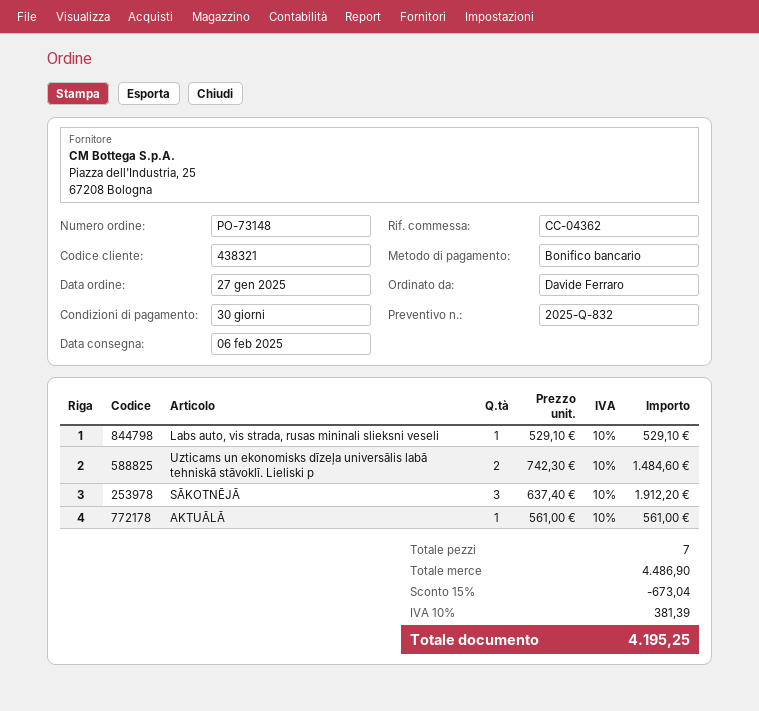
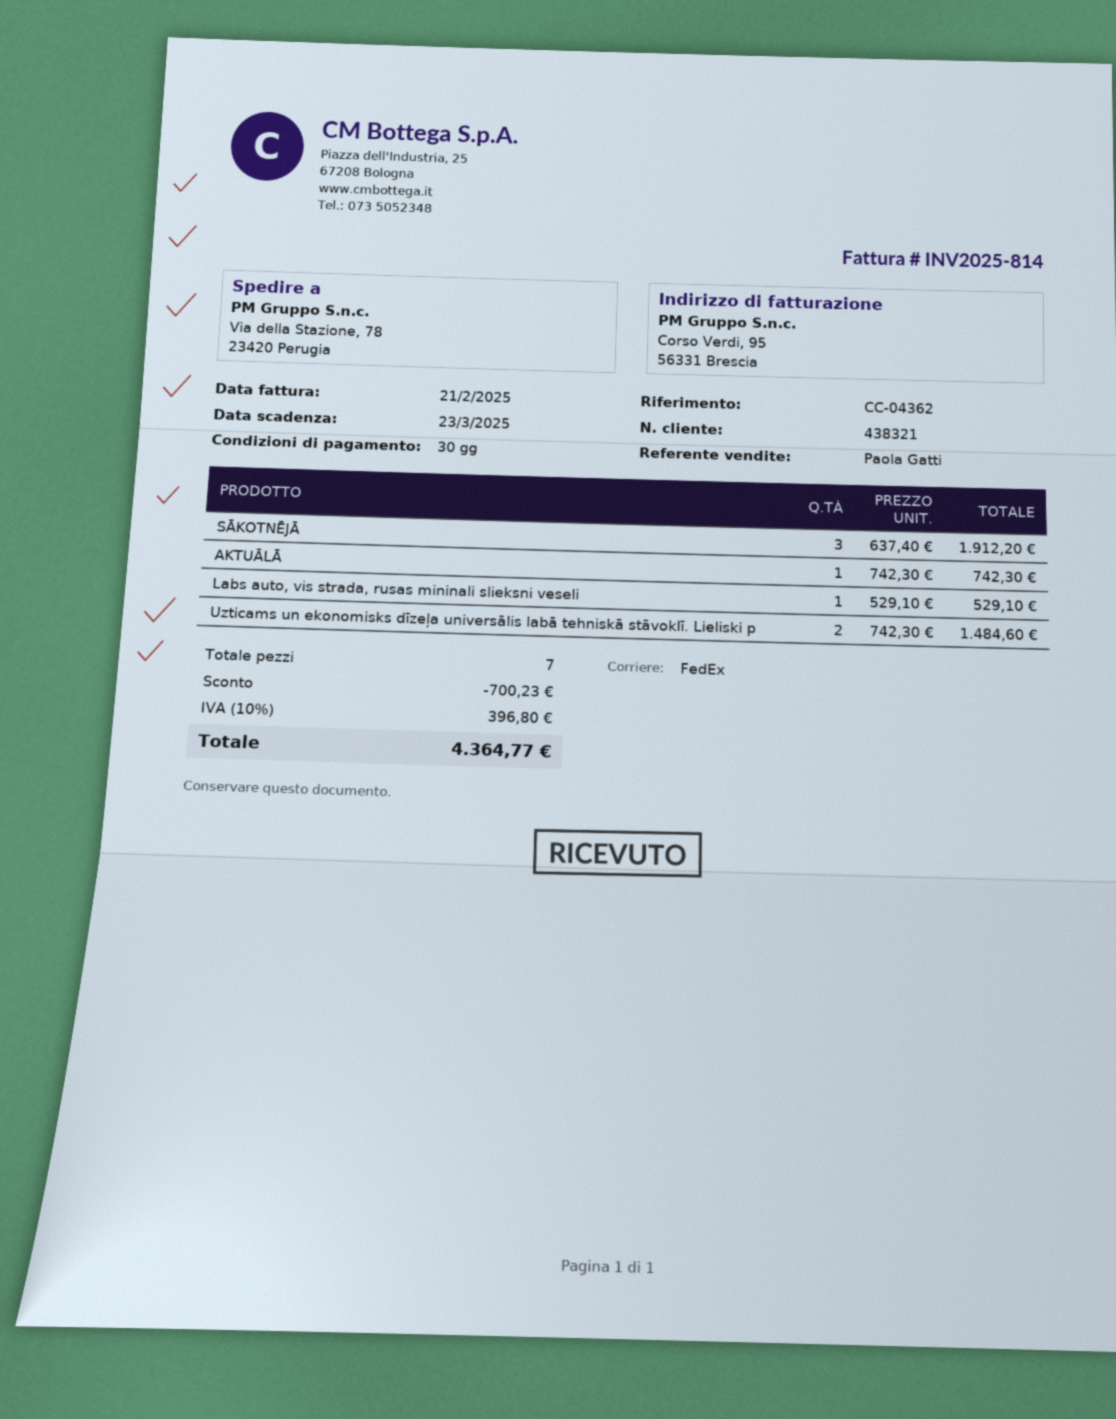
AKTUĀLĀ: 1 x 561.00 = 561.00 -> 1 x 742.30 = 742.30
discount: 673.04 -> 700.23
tax: 10% = 381.39 -> 10% = 396.80
total: 4195.25 -> 4364.77

